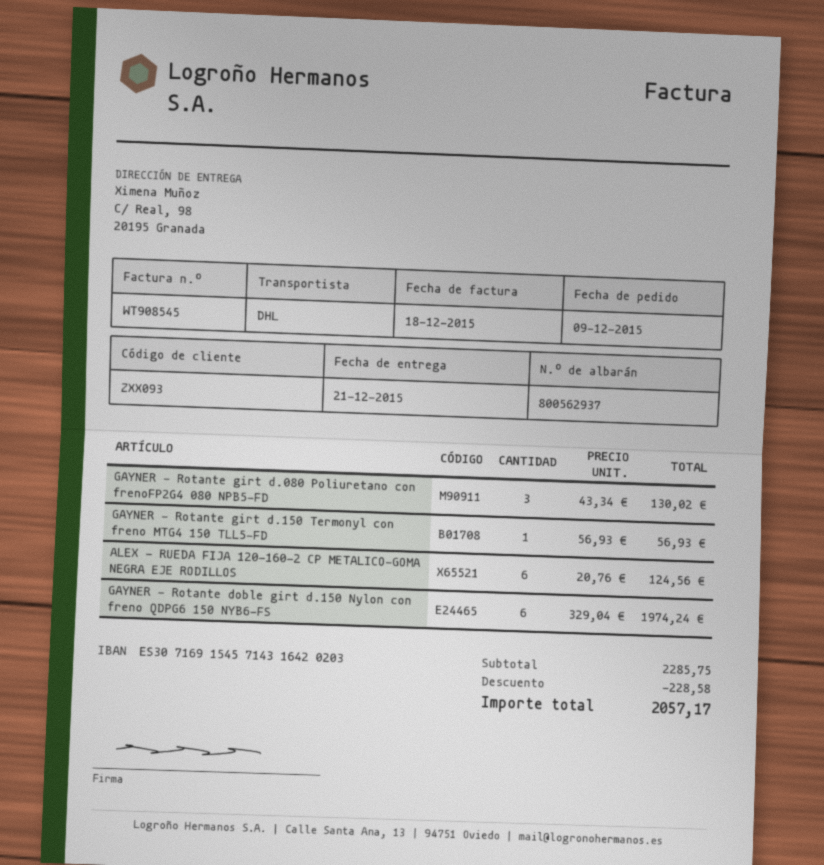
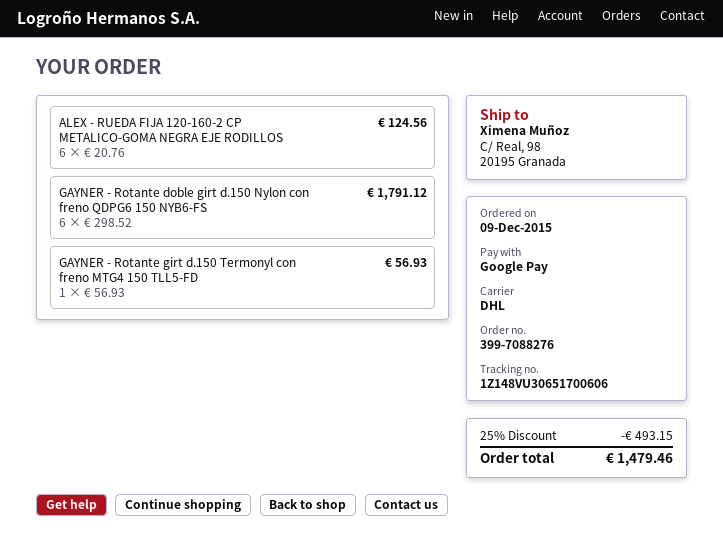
GAYNER - Rotante girt d.080 Poliuretano con frenoFP2G4 080 NPB5-FD: 3 x 43.34 = 130.02 -> none
GAYNER - Rotante doble girt d.150 Nylon con freno QDPG6 150 NYB6-FS: 6 x 329.04 = 1974.24 -> 6 x 298.52 = 1791.12
discount: 228.58 -> 493.15
total: 2057.17 -> 1479.46

